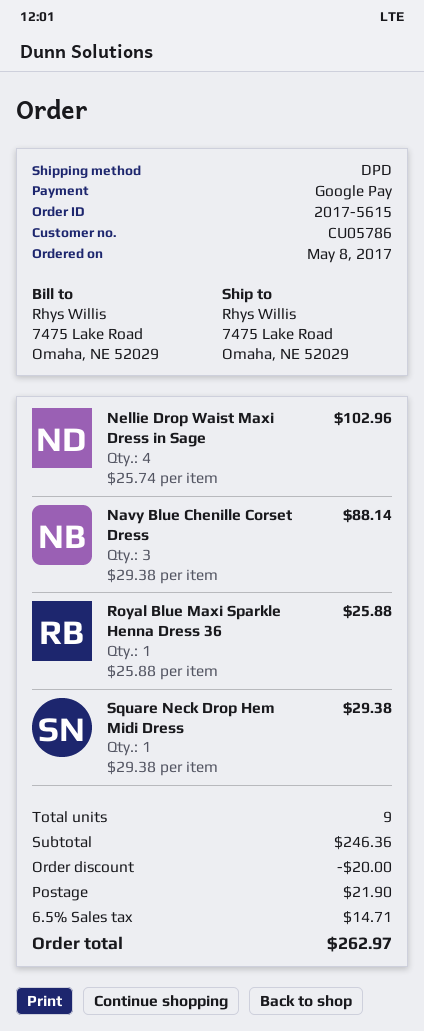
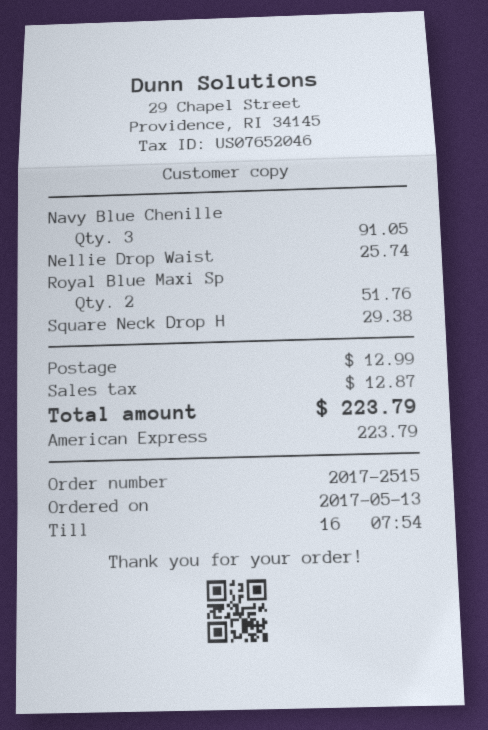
order number: 2017-5615 -> 2017-2515
order date: 2017-05-08 -> 2017-05-13
payment method: Google Pay -> American Express
Nellie Drop Waist Maxi Dress in Sage: 4 for 102.96 -> 1 for 25.74
Navy Blue Chenille Corset Dress: 3 for 88.14 -> 3 for 91.05
Royal Blue Maxi Sparkle Henna Dress 36: 1 for 25.88 -> 2 for 51.76
discount: 20.00 -> none
shipping: 21.90 -> 12.99
tax: 14.71 -> 12.87
total: 262.97 -> 223.79

